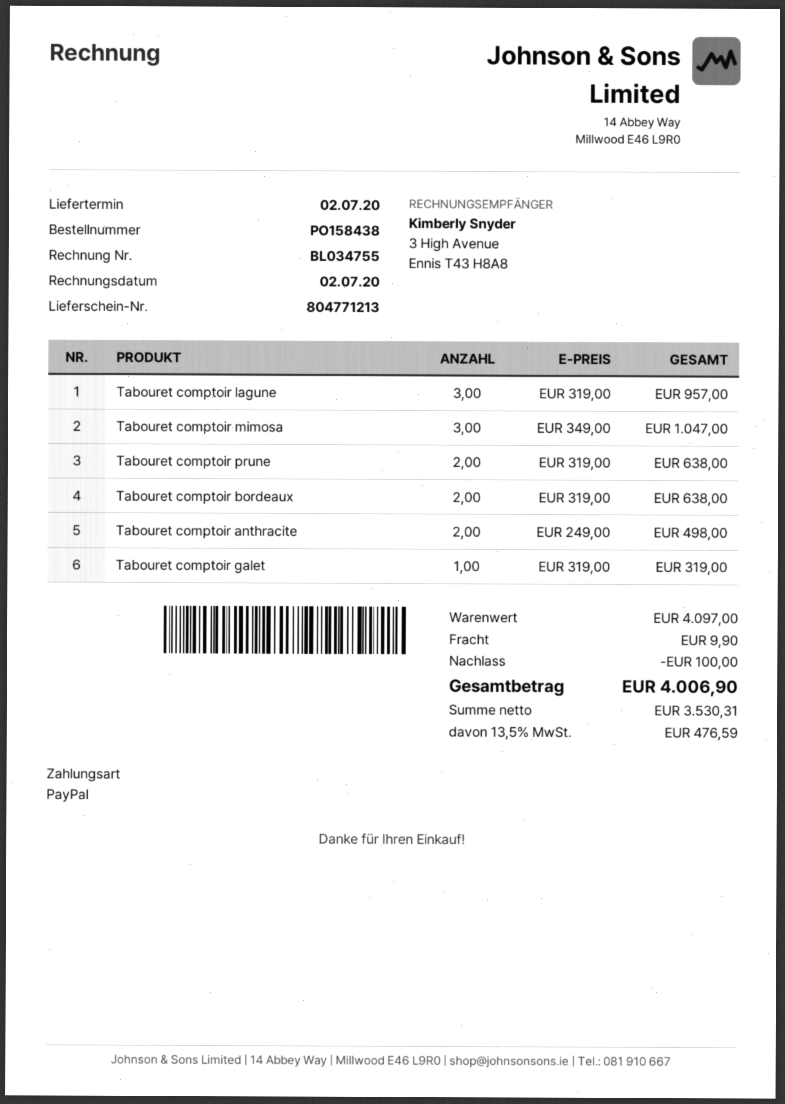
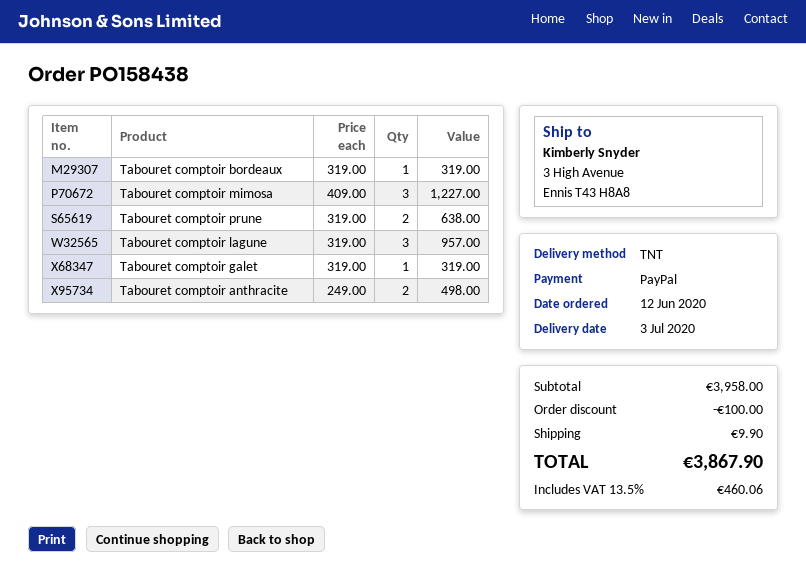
delivery date: 2020-07-02 -> 2020-07-03
Tabouret comptoir mimosa: 3 x 349.00 = 1047.00 -> 3 x 409.00 = 1227.00
Tabouret comptoir bordeaux: 2 x 319.00 = 638.00 -> 1 x 319.00 = 319.00
subtotal: 4097.00 -> 3958.00
tax: 13.5% = 476.59 -> 13.5% = 460.06
total: 4006.90 -> 3867.90

